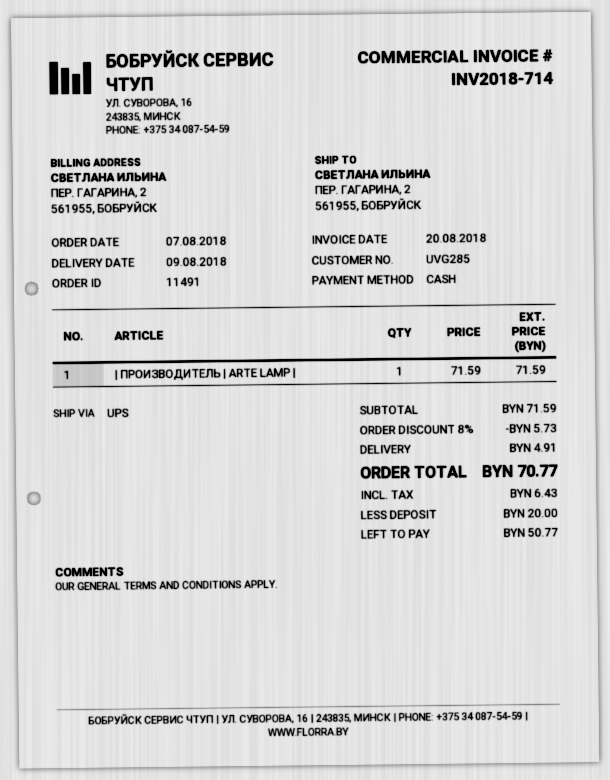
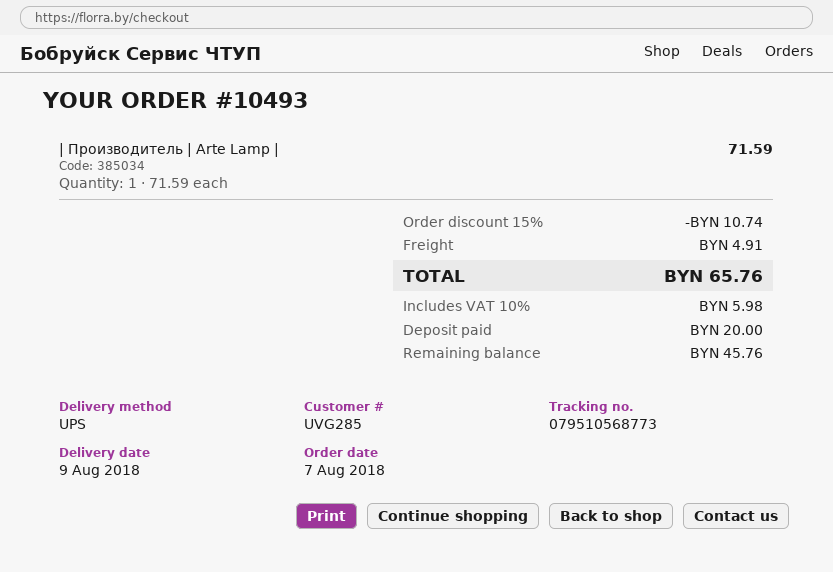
order number: 11491 -> 10493
discount: 8% = 5.73 -> 15% = 10.74
tax: 6.43 -> 5.98
total: 70.77 -> 65.76
balance: 50.77 -> 45.76

